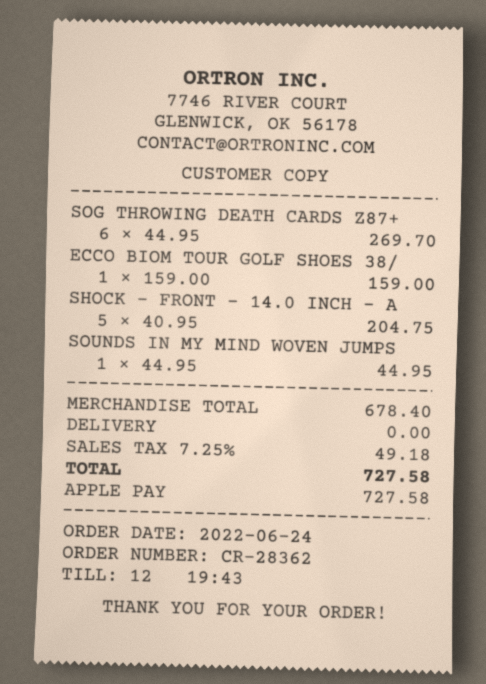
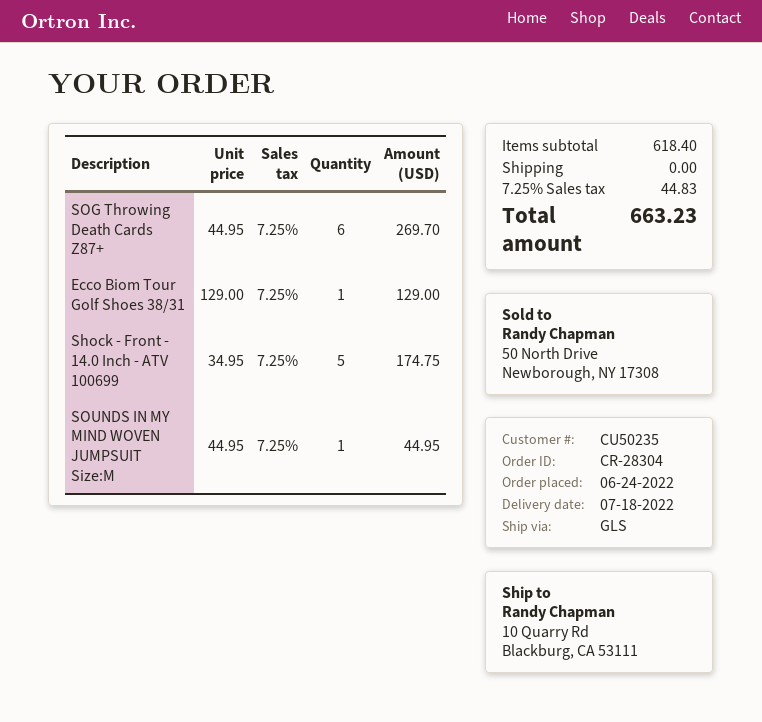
order number: CR-28362 -> CR-28304
ECCO BIOM TOUR GOLF SHOES 38/: 1 x 159.00 = 159.00 -> 1 x 129.00 = 129.00
SHOCK - FRONT - 14.0 INCH - A: 5 x 40.95 = 204.75 -> 5 x 34.95 = 174.75
subtotal: 678.40 -> 618.40
tax: 7.25% = 49.18 -> 7.25% = 44.83
total: 727.58 -> 663.23

